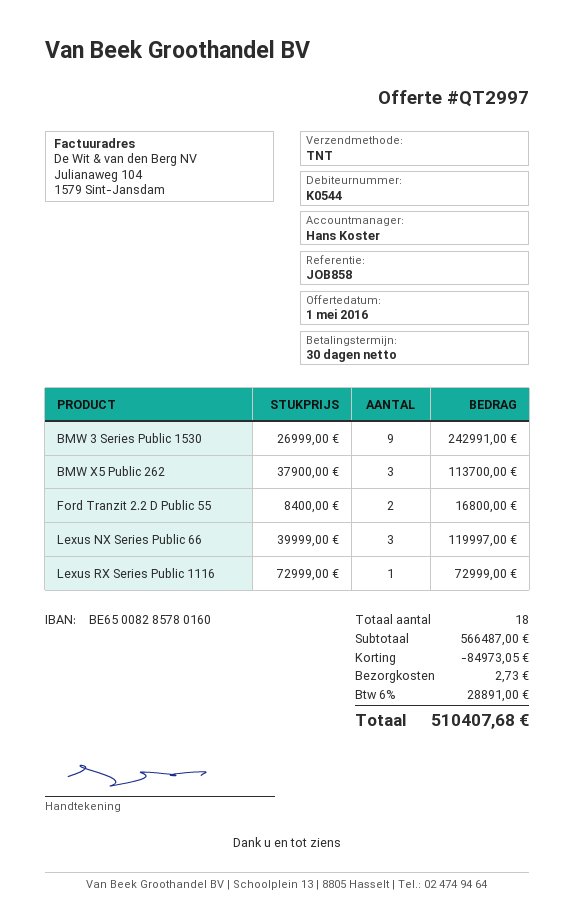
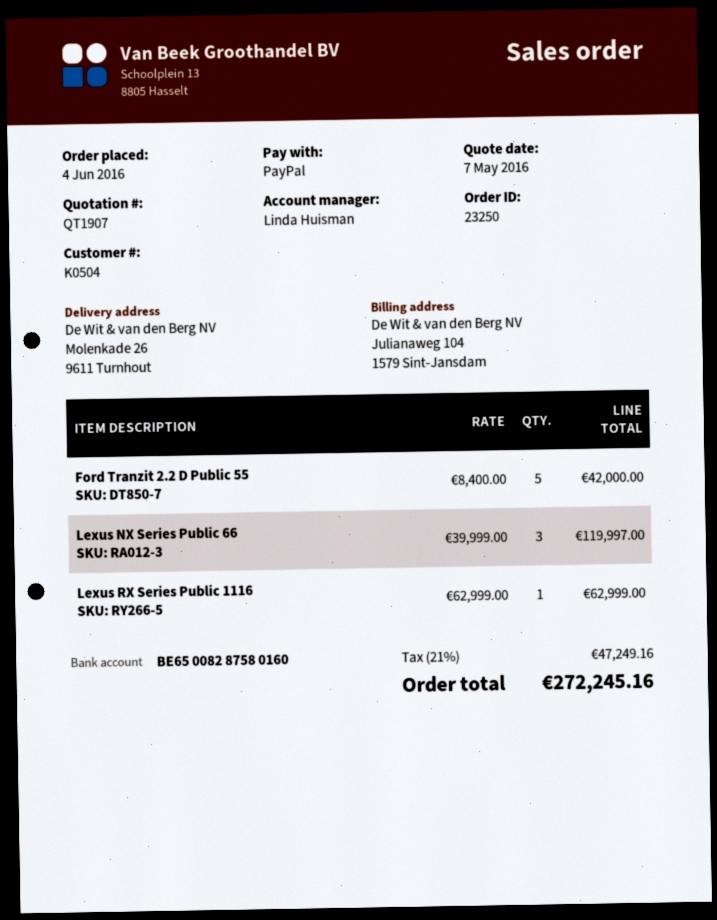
quote number: QT2997 -> QT1907
quote date: 2016-05-01 -> 2016-05-07
customer number: K0544 -> K0504
sales rep: Hans Koster -> Linda Huisman
bank account: BE65008285780160 -> BE65008287580160
BMW 3 Series Public 1530: 9 x 26999.00 = 242991.00 -> none
BMW X5 Public 262: 3 x 37900.00 = 113700.00 -> none
Ford Tranzit 2.2 D Public 55: 2 x 8400.00 = 16800.00 -> 5 x 8400.00 = 42000.00
Lexus RX Series Public 1116: 1 x 72999.00 = 72999.00 -> 1 x 62999.00 = 62999.00
discount: 84973.05 -> none
shipping: 2.73 -> none
tax: 6% = 28891.00 -> 21% = 47249.16
total: 510407.68 -> 272245.16

